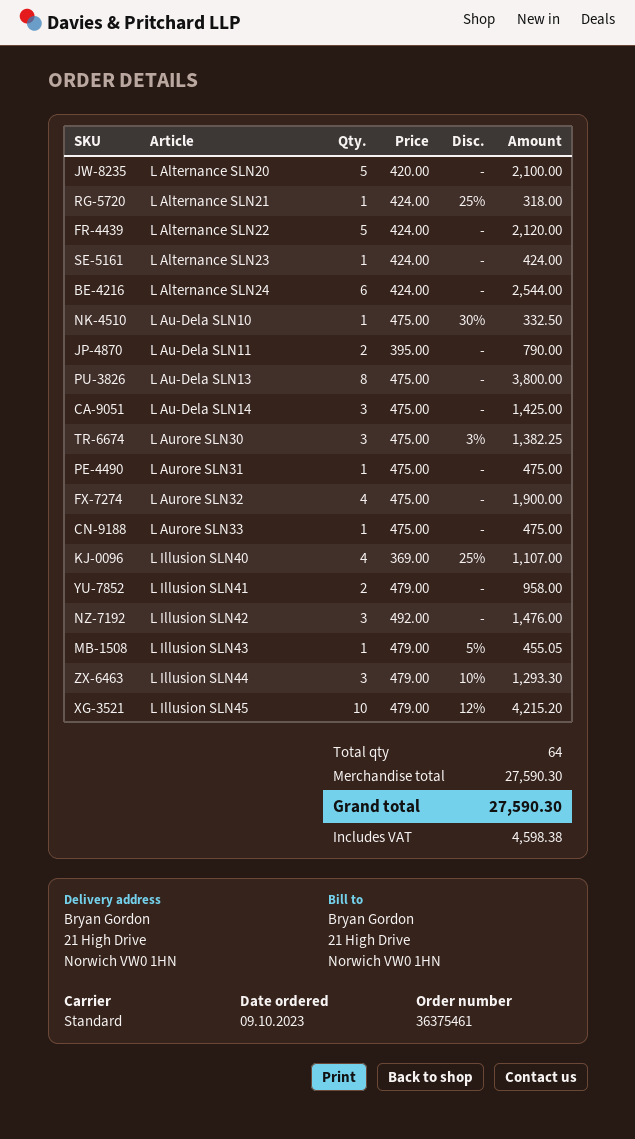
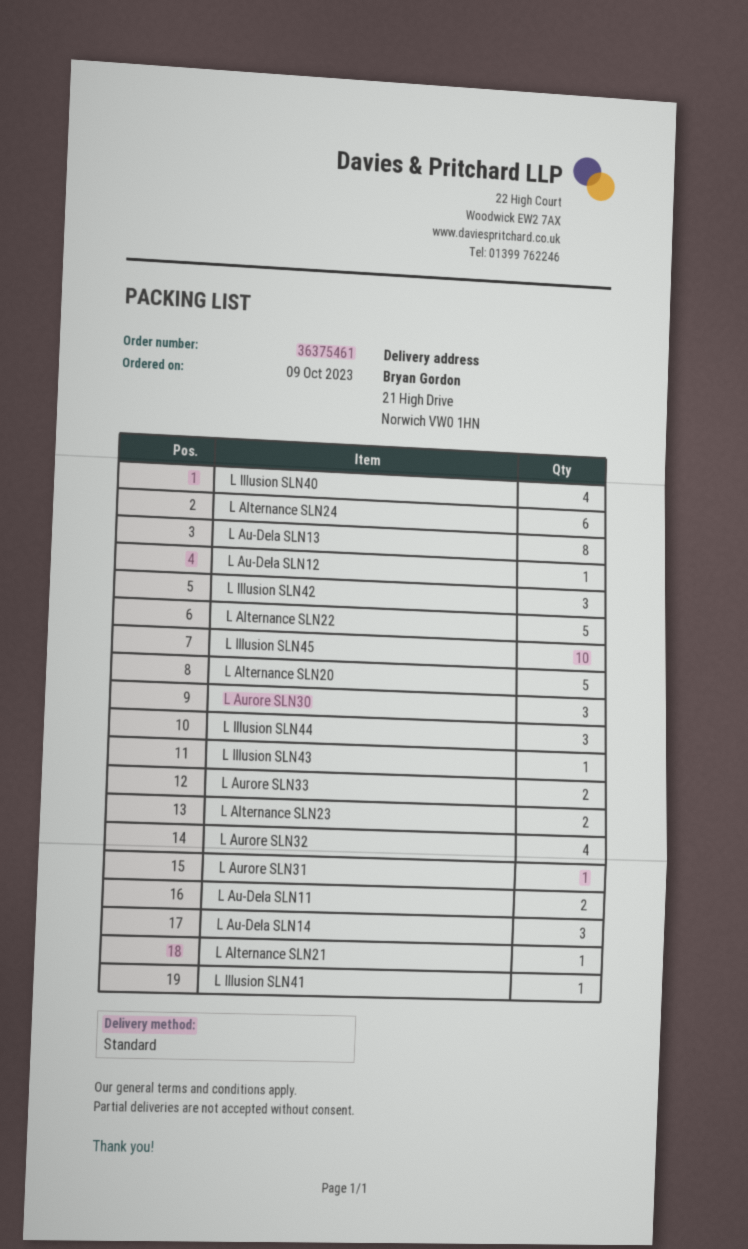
L Alternance SLN23: 1 -> 2
L Au-Dela SLN10: 1 -> none
L Aurore SLN33: 1 -> 2
L Illusion SLN41: 2 -> 1
L Au-Dela SLN12: none -> 1

